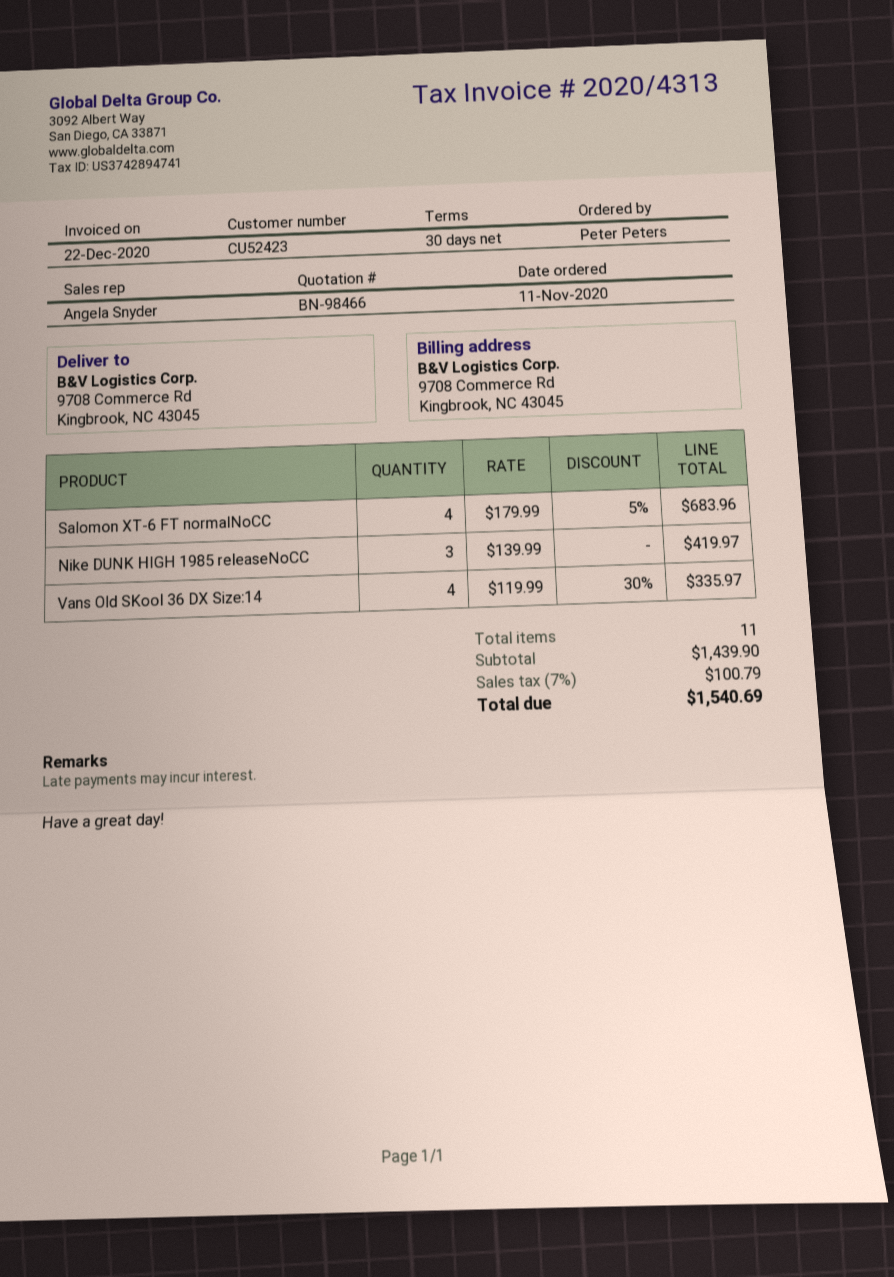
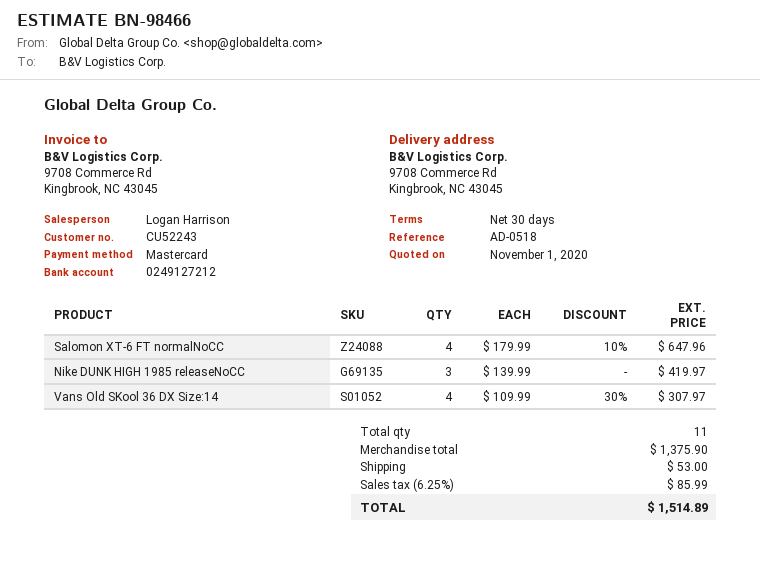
customer number: CU52423 -> CU52243
sales rep: Angela Snyder -> Logan Harrison
Salomon XT-6 FT normalNoCC: 4 x 179.99 - 5% = 683.96 -> 4 x 179.99 - 10% = 647.96
Vans Old SKool 36 DX Size:14: 4 x 119.99 - 30% = 335.97 -> 4 x 109.99 - 30% = 307.97
subtotal: 1439.90 -> 1375.90
shipping: none -> 53.00
tax: 7% = 100.79 -> 6.25% = 85.99
total: 1540.69 -> 1514.89

